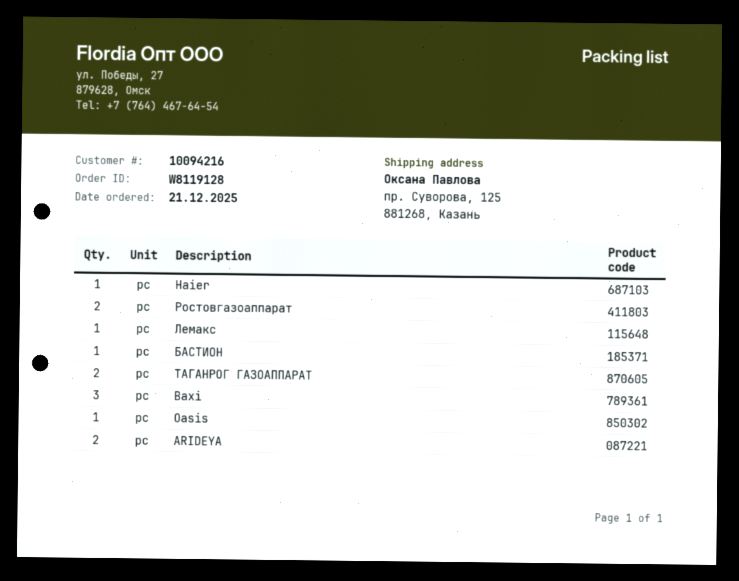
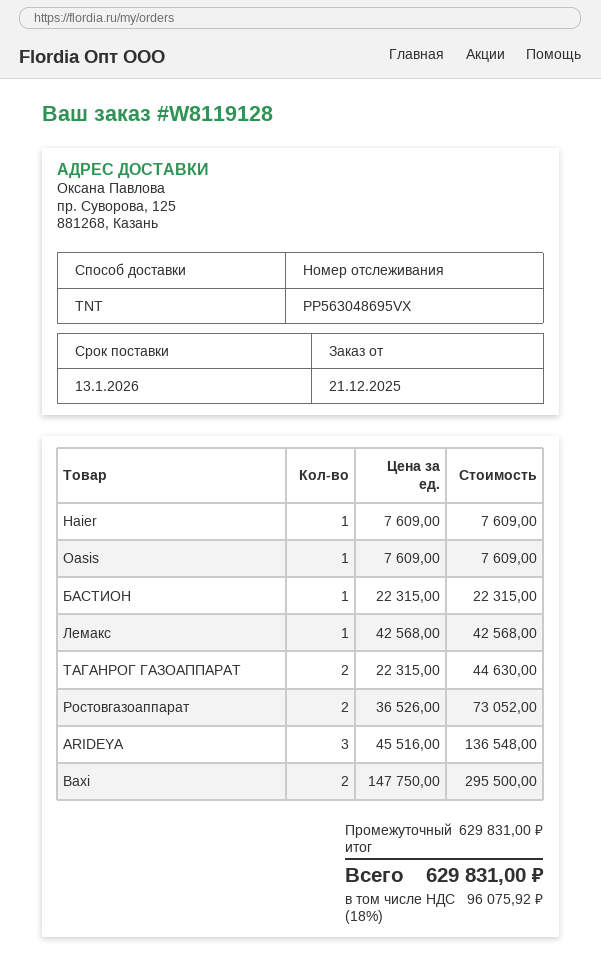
Baxi: 3 -> 2
ARIDEYA: 2 -> 3

